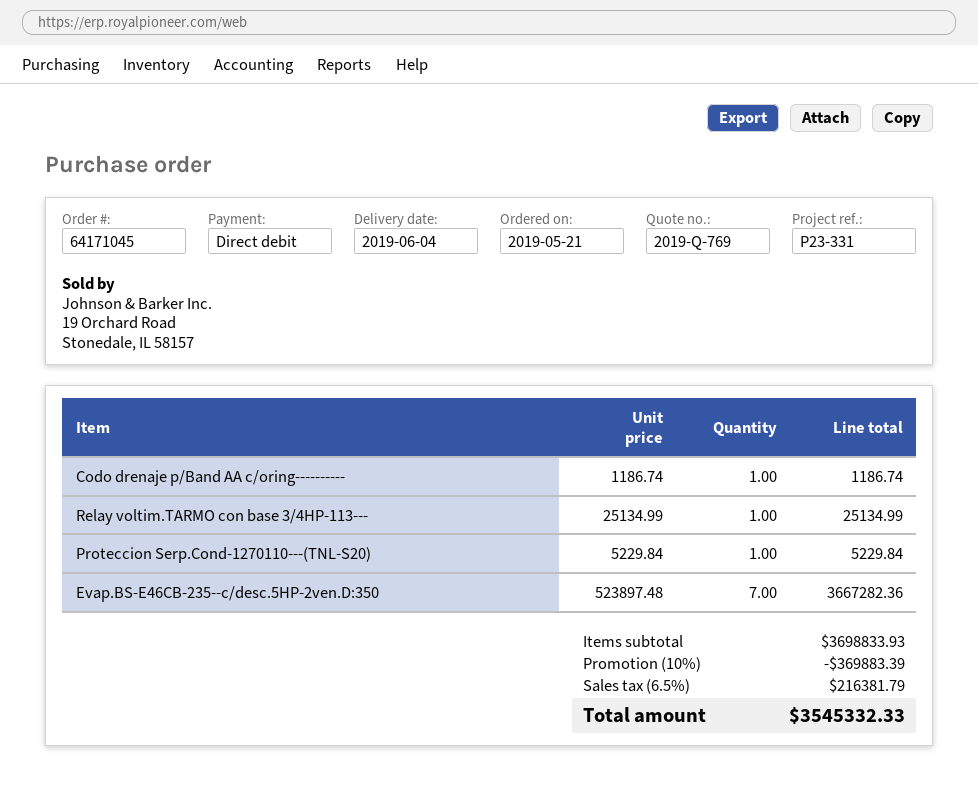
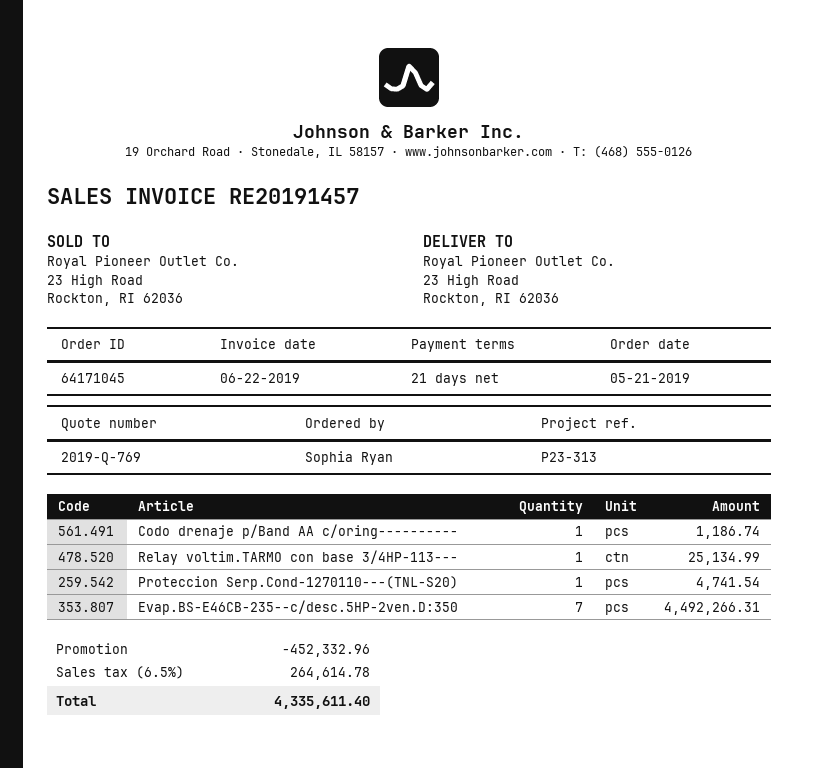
reference: P23-331 -> P23-313
Proteccion Serp.Cond-1270110---(TNL-S20): 1 for 5229.84 -> 1 for 4741.54
Evap.BS-E46CB-235--c/desc.5HP-2ven.D:350: 7 for 3667282.36 -> 7 for 4492266.31
discount: 369883.39 -> 452332.96
tax: 6.5% = 216381.79 -> 6.5% = 264614.78
total: 3545332.33 -> 4335611.40

